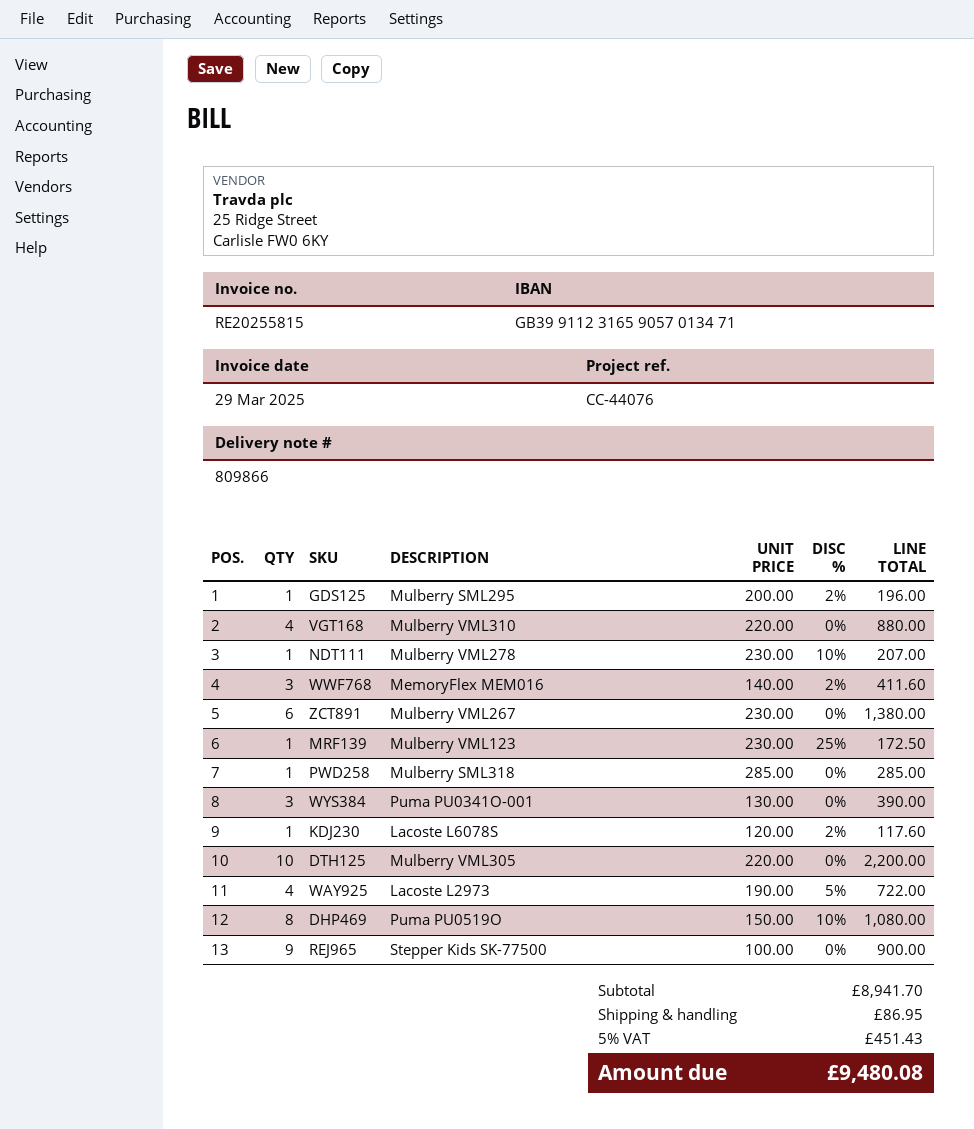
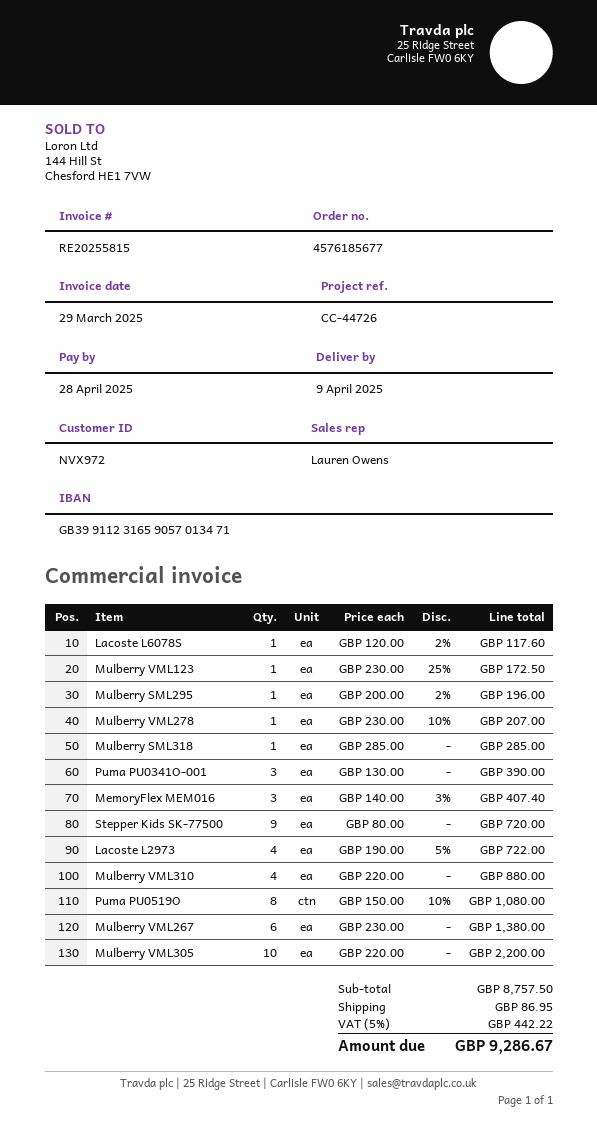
reference: CC-44076 -> CC-44726
MemoryFlex MEM016: 3 x 140.00 - 2% = 411.60 -> 3 x 140.00 - 3% = 407.40
Stepper Kids SK-77500: 9 x 100.00 = 900.00 -> 9 x 80.00 = 720.00
subtotal: 8941.70 -> 8757.50
tax: 5% = 451.43 -> 5% = 442.22
total: 9480.08 -> 9286.67

